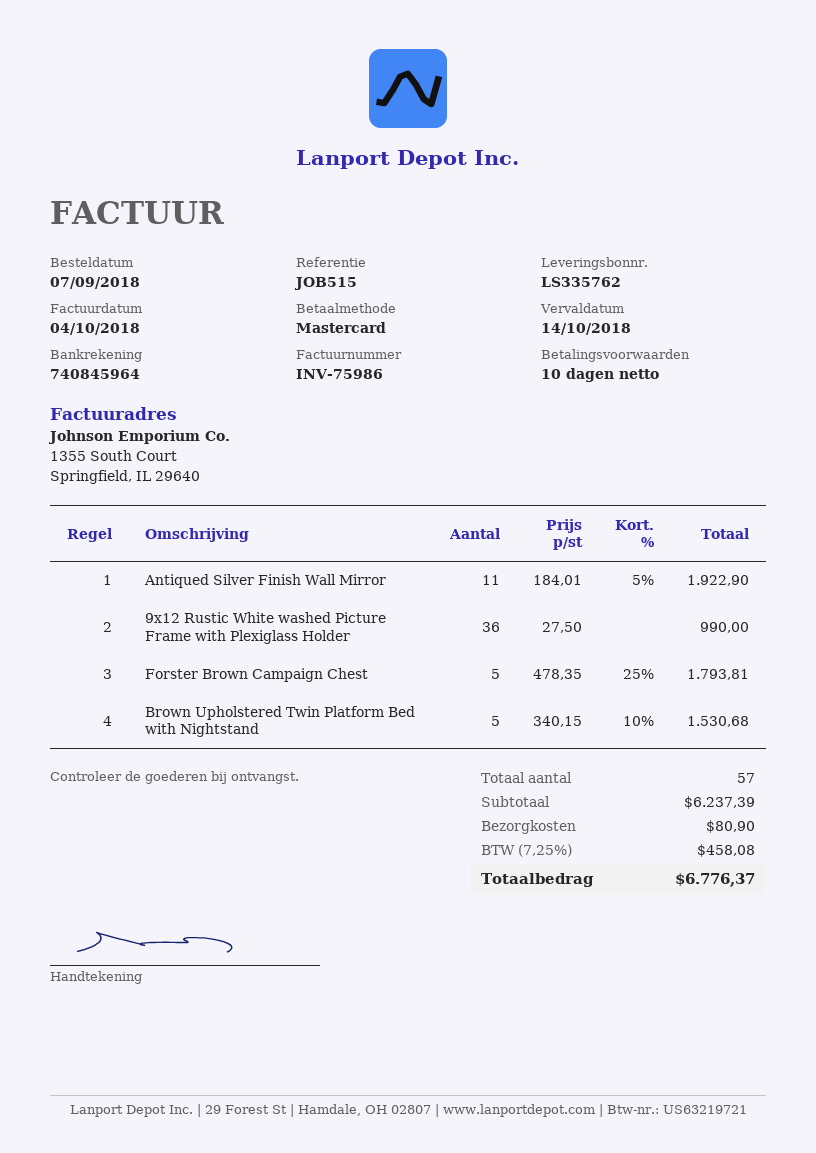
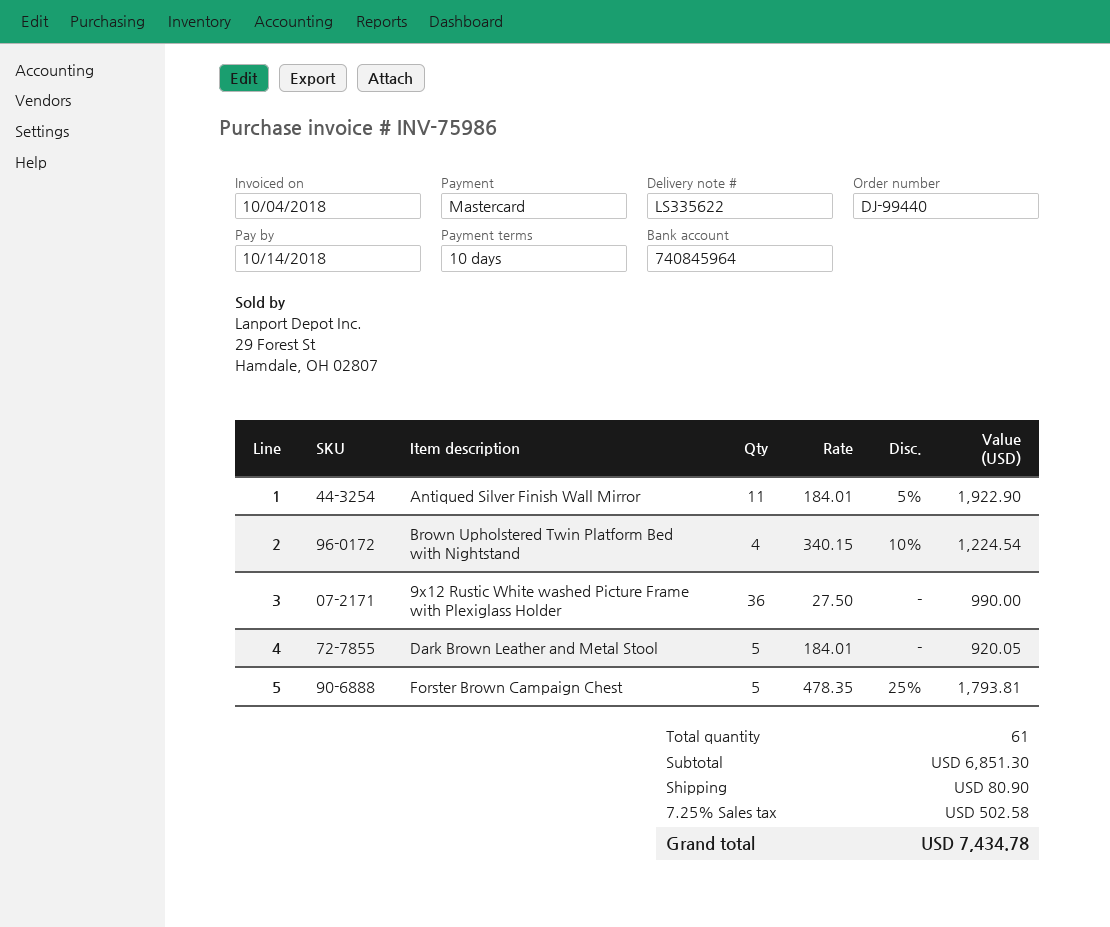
delivery note number: LS335762 -> LS335622
Brown Upholstered Twin Platform Bed with Nightstand: 5 x 340.15 - 10% = 1530.68 -> 4 x 340.15 - 10% = 1224.54
Dark Brown Leather and Metal Stool: none -> 5 x 184.01 = 920.05
total quantity: 57 -> 61
subtotal: 6237.39 -> 6851.30
tax: 7.25% = 458.08 -> 7.25% = 502.58
total: 6776.37 -> 7434.78

